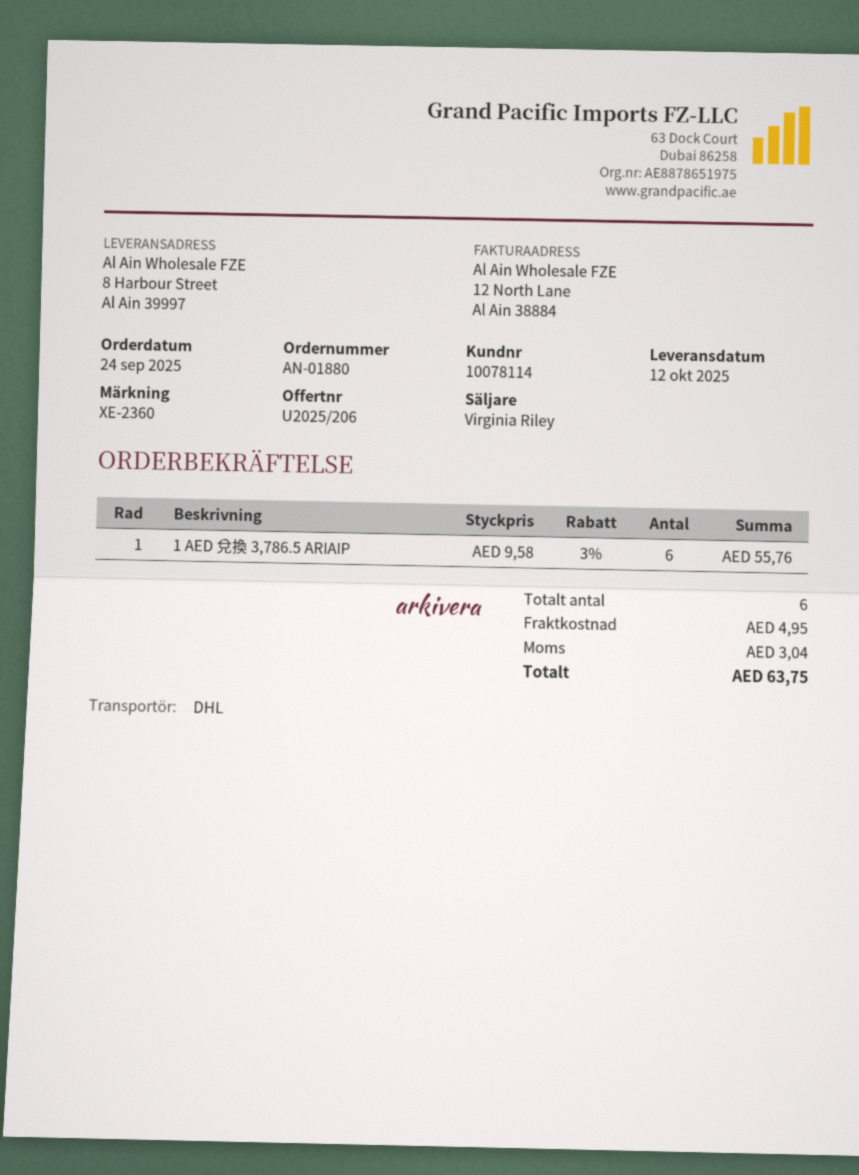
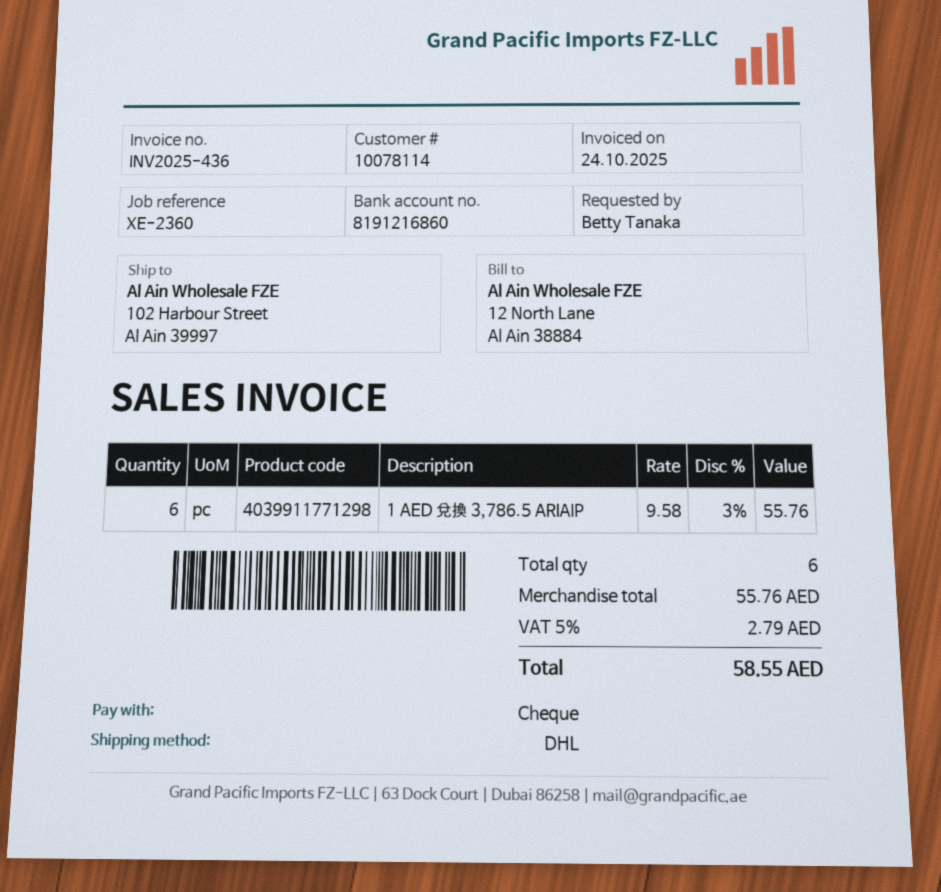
ship to: 8 Harbour Street, Al Ain 39997 -> 102 Harbour Street, Al Ain 39997
shipping: 4.95 -> none
tax: 3.04 -> 2.79
total: 63.75 -> 58.55

